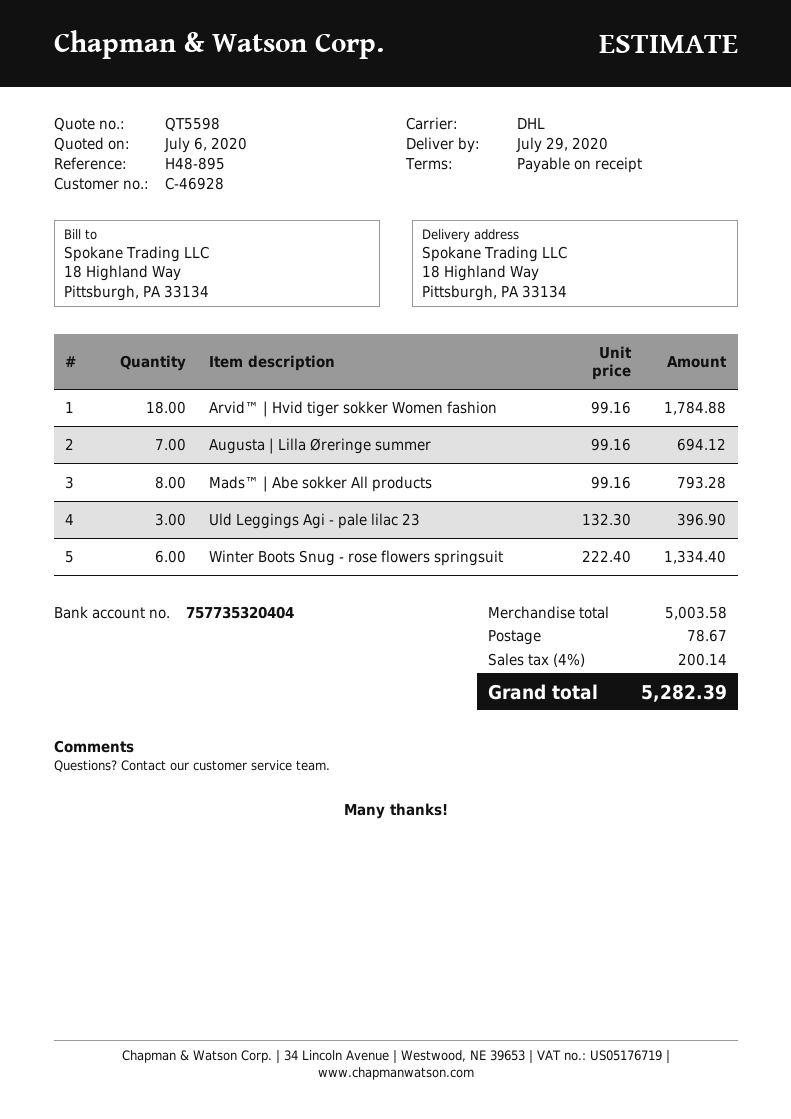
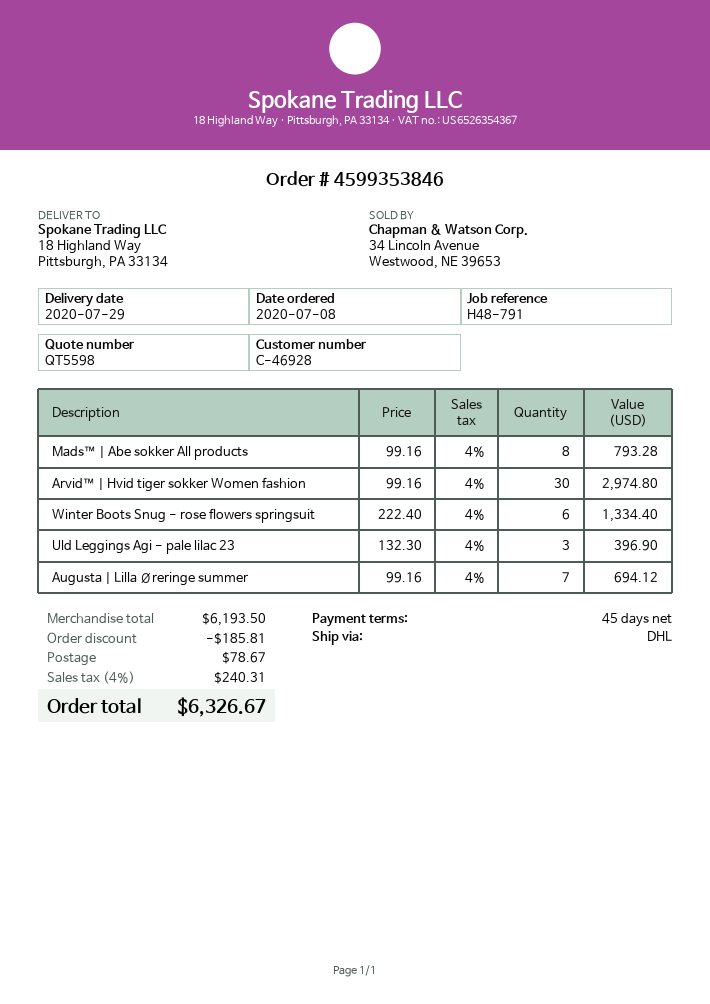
payment terms: on receipt -> 45 days
reference: H48-895 -> H48-791
Arvid™ | Hvid tiger sokker Women fashion: 18 x 99.16 = 1784.88 -> 30 x 99.16 = 2974.80
subtotal: 5003.58 -> 6193.50
discount: none -> 185.81
tax: 4% = 200.14 -> 4% = 240.31
total: 5282.39 -> 6326.67

